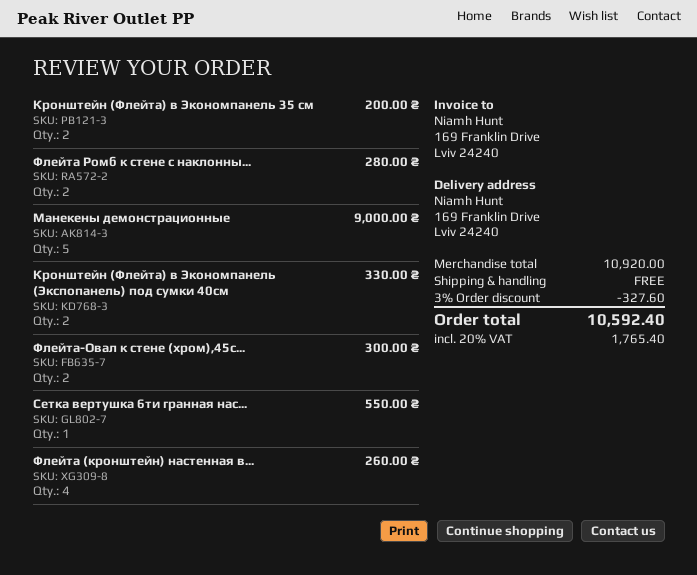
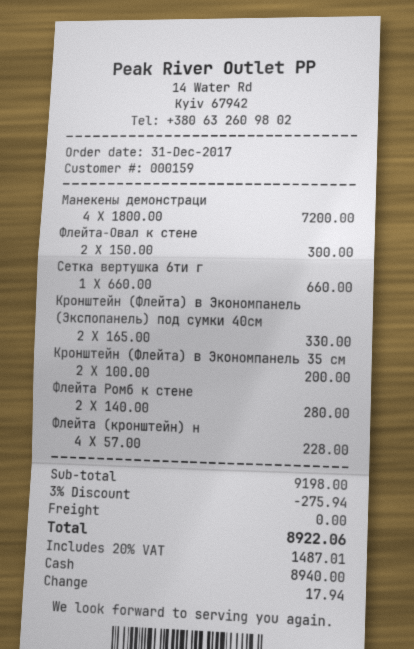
Манекены демонстрационные: 5 for 9000.00 -> 4 for 7200.00
Сетка вертушка 6ти гранная нас...: 1 for 550.00 -> 1 for 660.00
Флейта (кронштейн) настенная в...: 4 for 260.00 -> 4 for 228.00
subtotal: 10920.00 -> 9198.00
discount: 3% = 327.60 -> 3% = 275.94
tax: 20% = 1765.40 -> 20% = 1487.01
total: 10592.40 -> 8922.06

